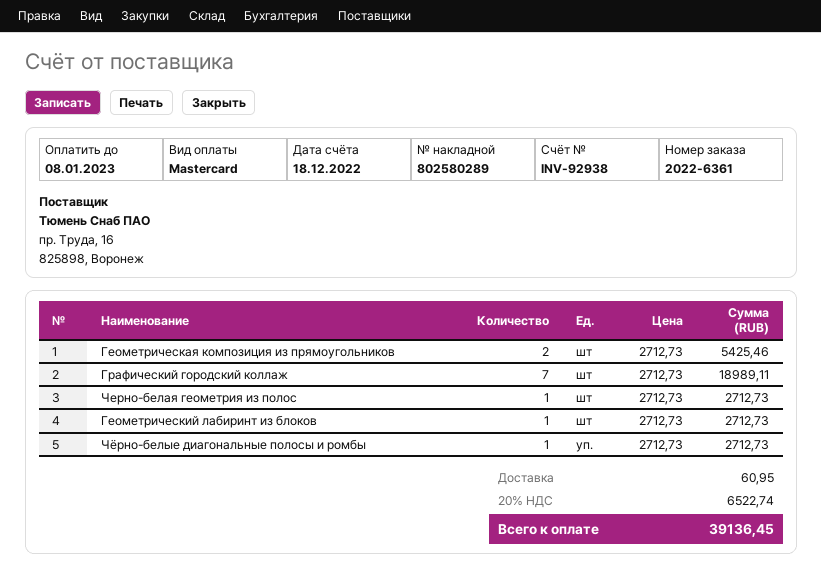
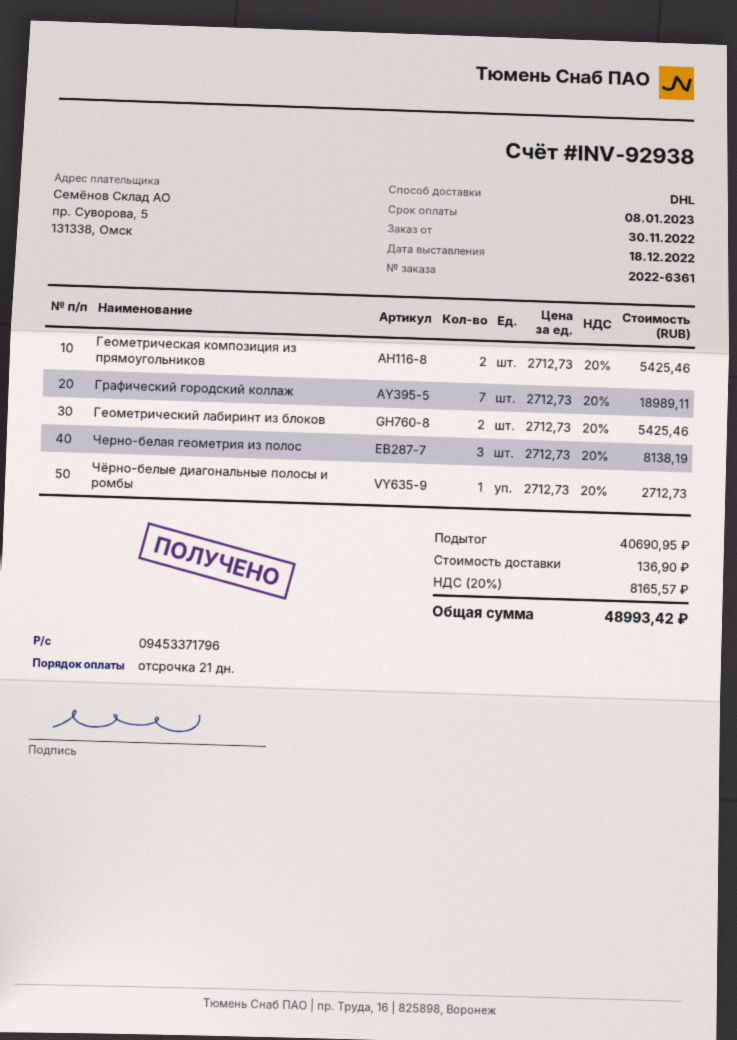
Черно-белая геометрия из полос: 1 x 2712.73 = 2712.73 -> 3 x 2712.73 = 8138.19
Геометрический лабиринт из блоков: 1 x 2712.73 = 2712.73 -> 2 x 2712.73 = 5425.46
shipping: 60.95 -> 136.90
tax: 20% = 6522.74 -> 20% = 8165.57
total: 39136.45 -> 48993.42

